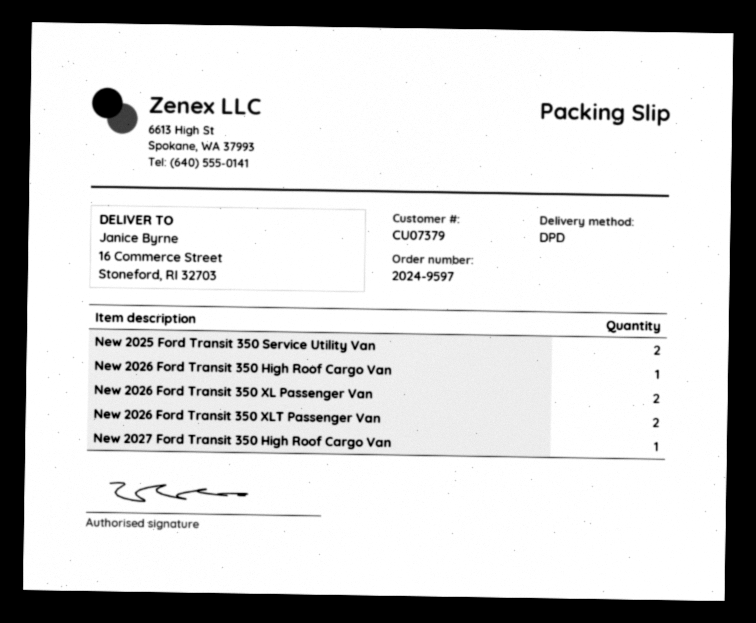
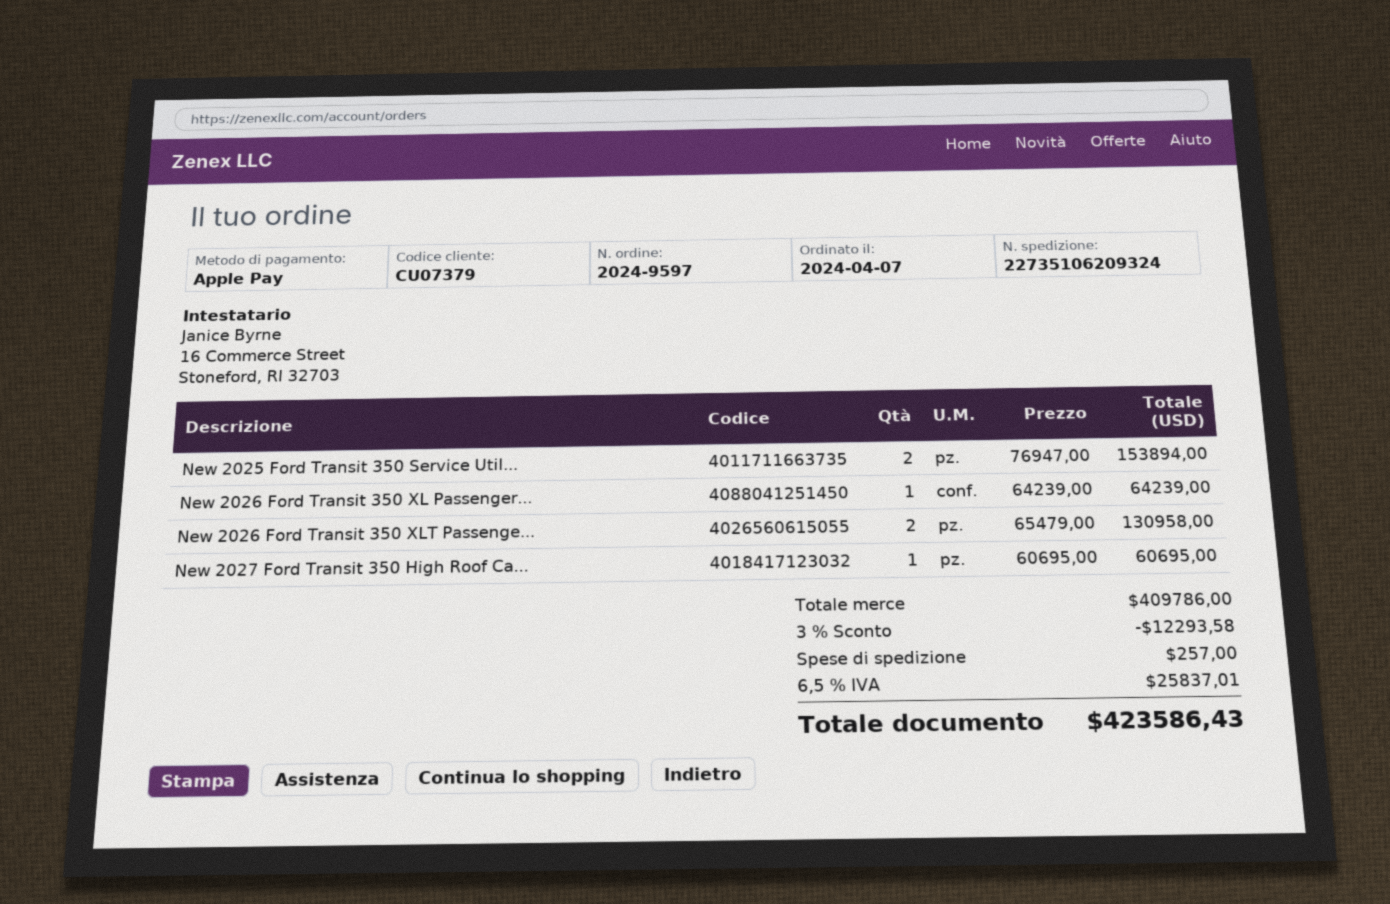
New 2026 Ford Transit 350 High Roof Cargo Van: 1 -> none
New 2026 Ford Transit 350 XL Passenger Van: 2 -> 1

